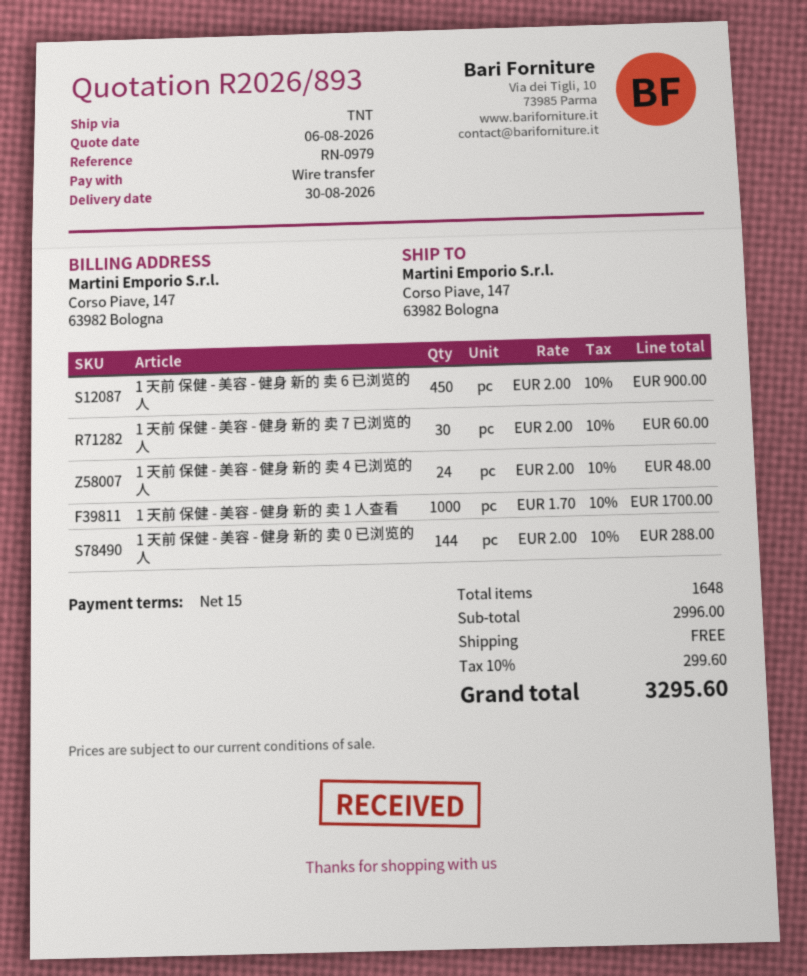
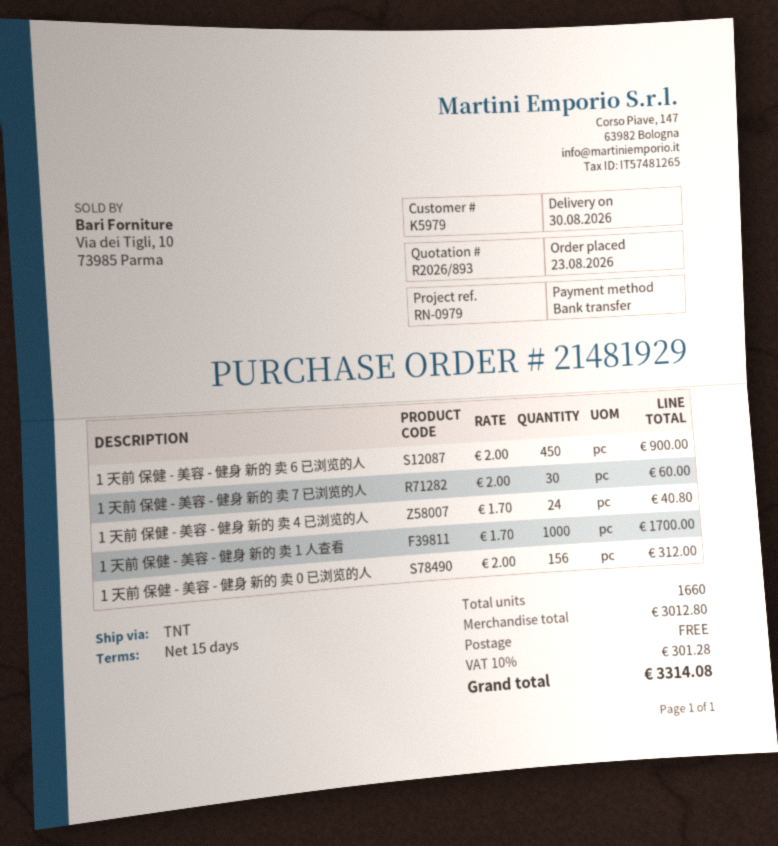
1 天前 保健 - 美容 - 健身 新的 卖 4 已浏览的人: 24 x 2.00 = 48.00 -> 24 x 1.70 = 40.80
1 天前 保健 - 美容 - 健身 新的 卖 0 已浏览的人: 144 x 2.00 = 288.00 -> 156 x 2.00 = 312.00
total quantity: 1648 -> 1660
subtotal: 2996.00 -> 3012.80
tax: 10% = 299.60 -> 10% = 301.28
total: 3295.60 -> 3314.08

